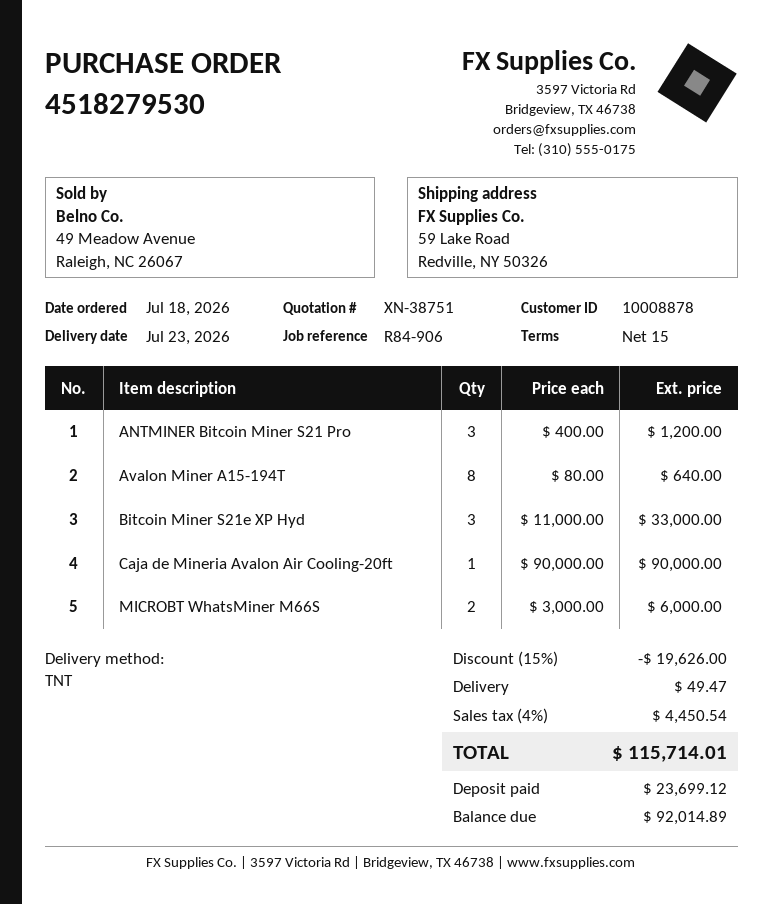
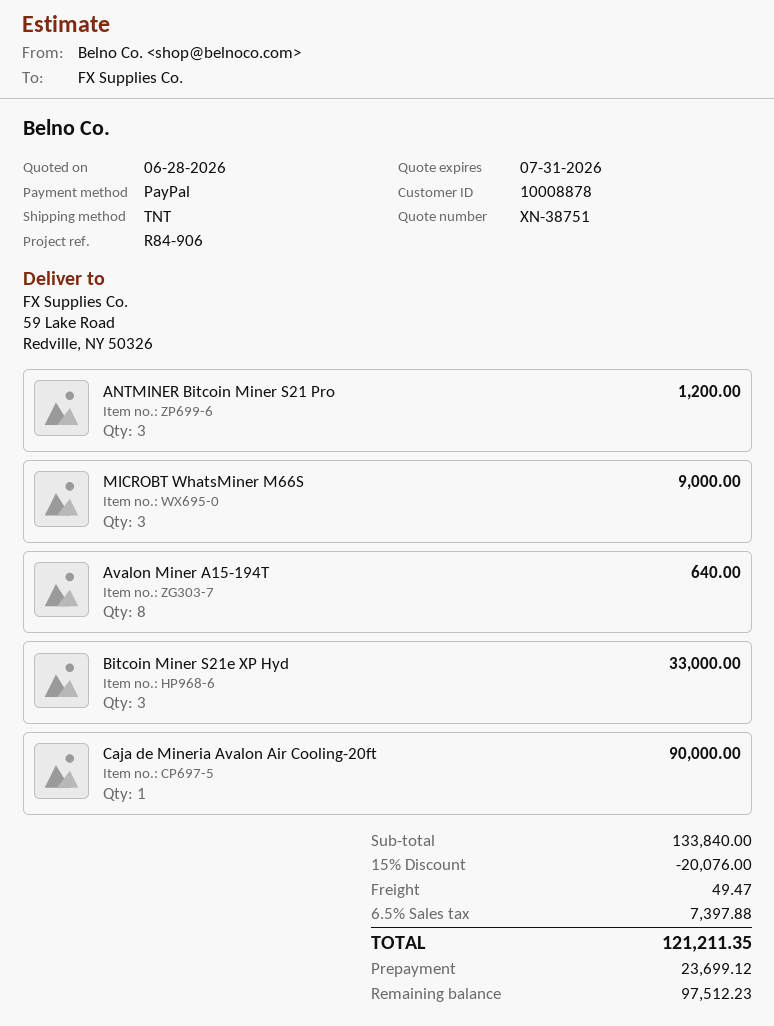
MICROBT WhatsMiner M66S: 2 for 6000.00 -> 3 for 9000.00
discount: 15% = 19626.00 -> 15% = 20076.00
tax: 4% = 4450.54 -> 6.5% = 7397.88
total: 115714.01 -> 121211.35
balance: 92014.89 -> 97512.23

